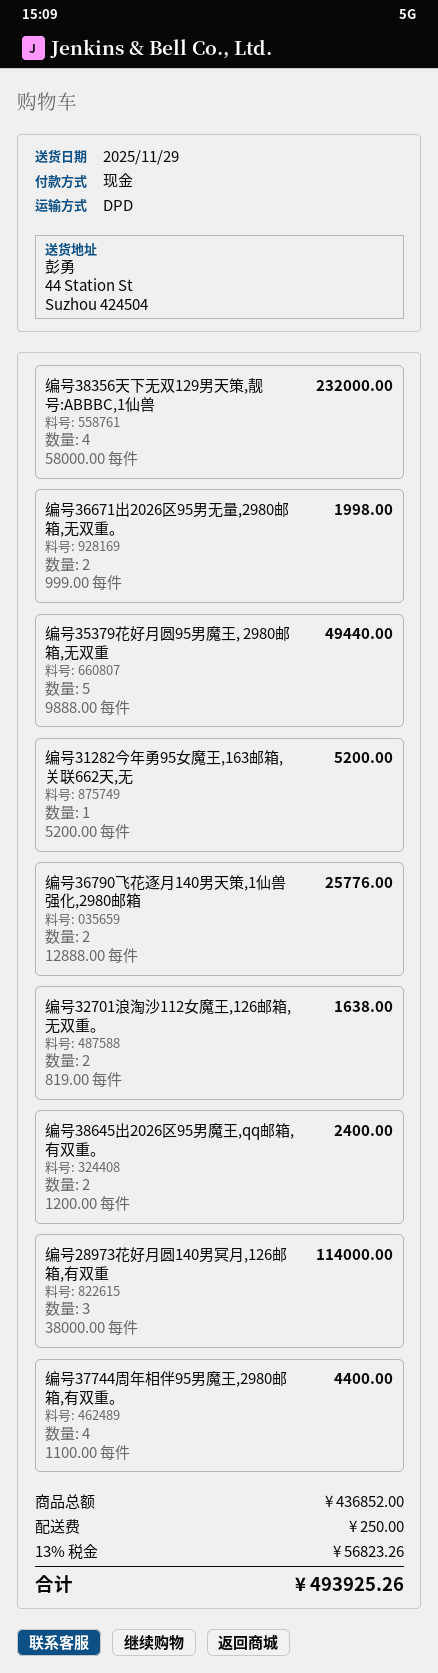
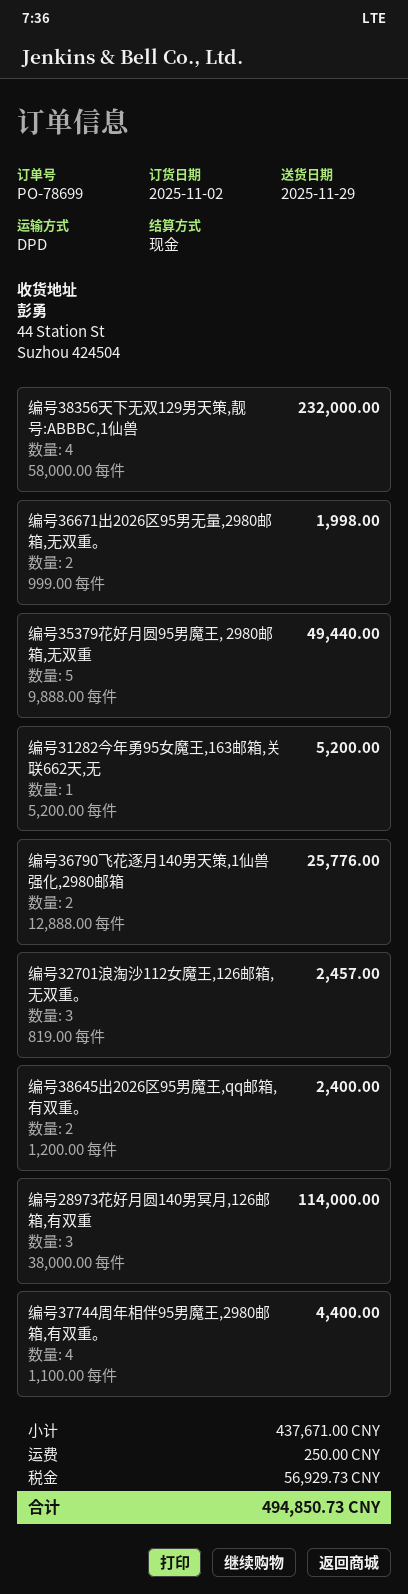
编号32701浪淘沙112女魔王,126邮箱,无双重。: 2 x 819.00 = 1638.00 -> 3 x 819.00 = 2457.00
subtotal: 436852.00 -> 437671.00
tax: 56823.26 -> 56929.73
total: 493925.26 -> 494850.73

